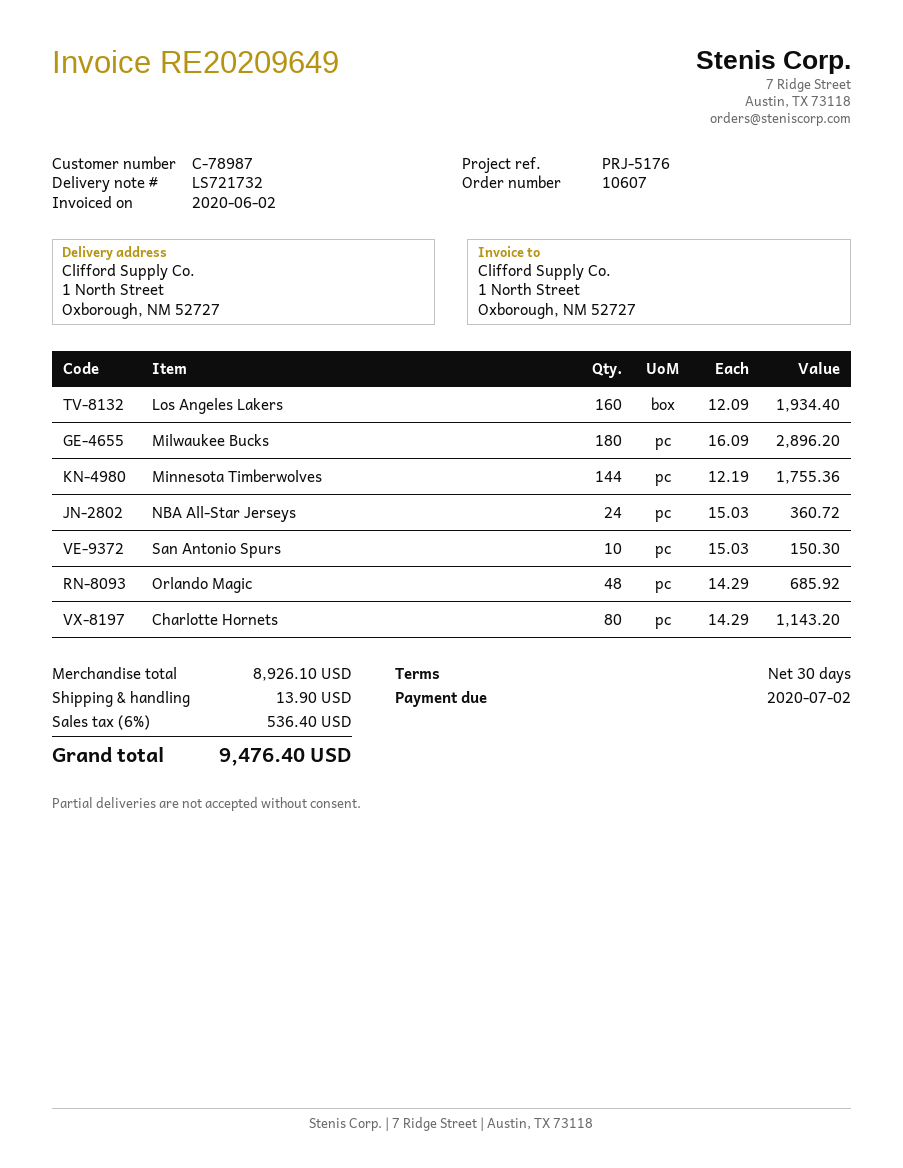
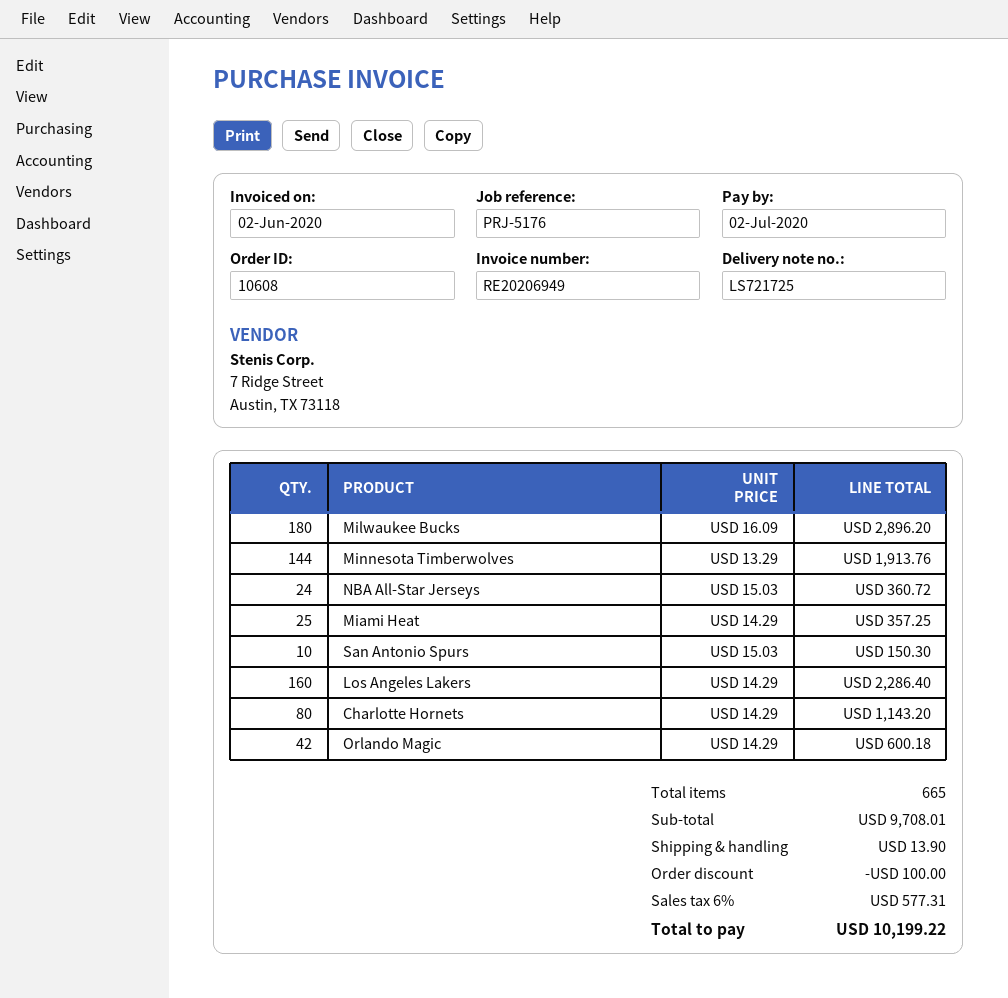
order number: 10607 -> 10608
delivery note number: LS721732 -> LS721725
invoice number: RE20209649 -> RE20206949
Los Angeles Lakers: 160 x 12.09 = 1934.40 -> 160 x 14.29 = 2286.40
Minnesota Timberwolves: 144 x 12.19 = 1755.36 -> 144 x 13.29 = 1913.76
Orlando Magic: 48 x 14.29 = 685.92 -> 42 x 14.29 = 600.18
Miami Heat: none -> 25 x 14.29 = 357.25
subtotal: 8926.10 -> 9708.01
discount: none -> 100.00
tax: 6% = 536.40 -> 6% = 577.31
total: 9476.40 -> 10199.22

